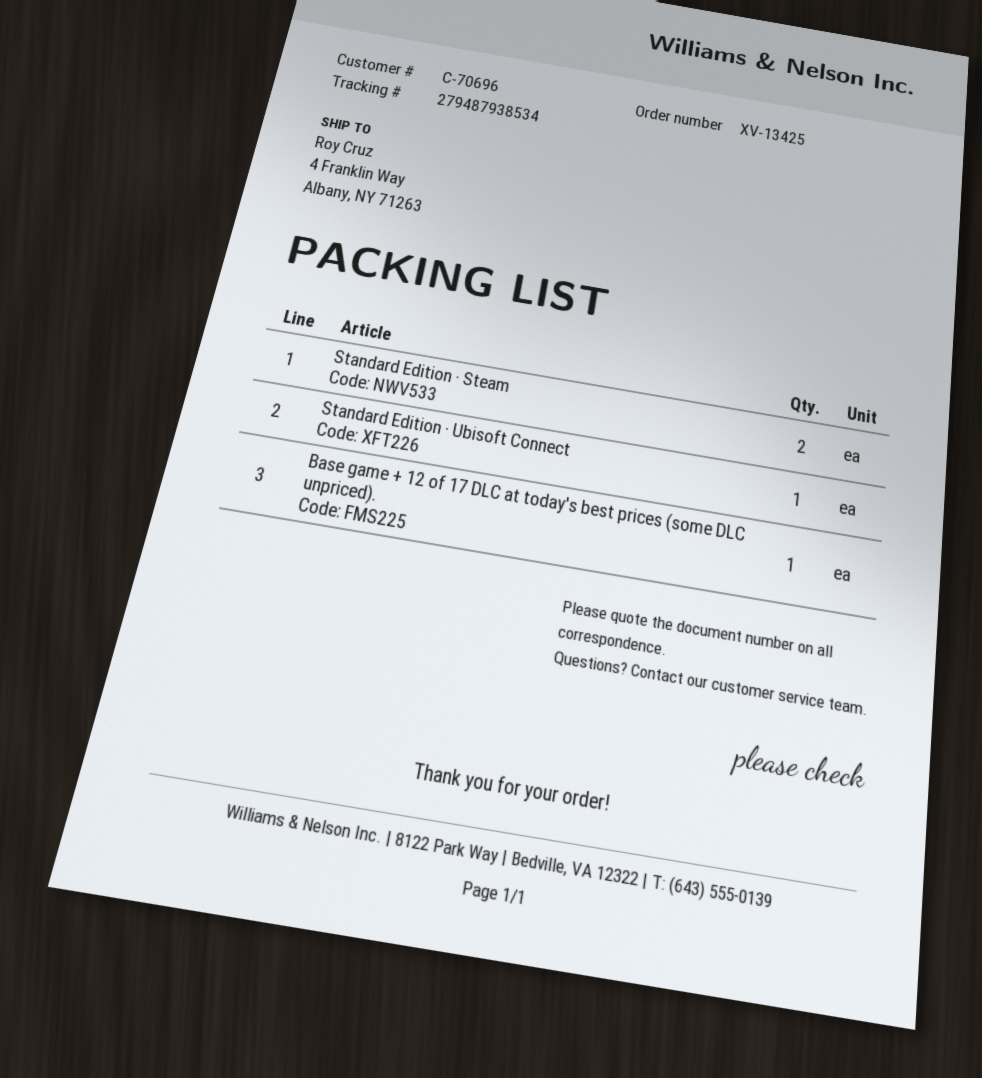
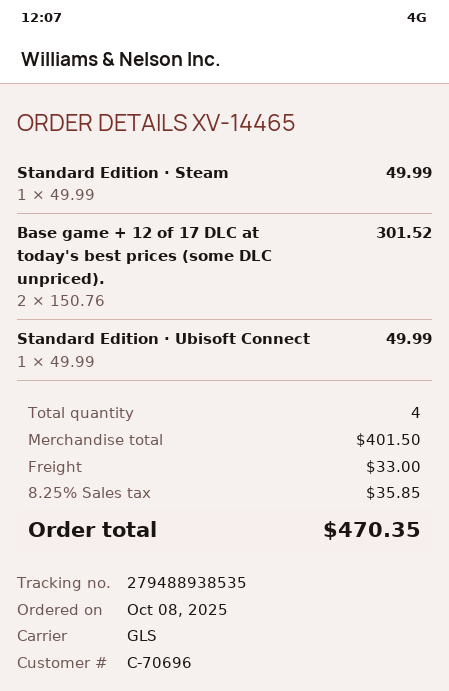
order number: XV-13425 -> XV-14465
tracking number: 279487938534 -> 279488938535
Standard Edition · Steam: 2 -> 1
Base game + 12 of 17 DLC at today's best prices (some DLC unpriced).: 1 -> 2

